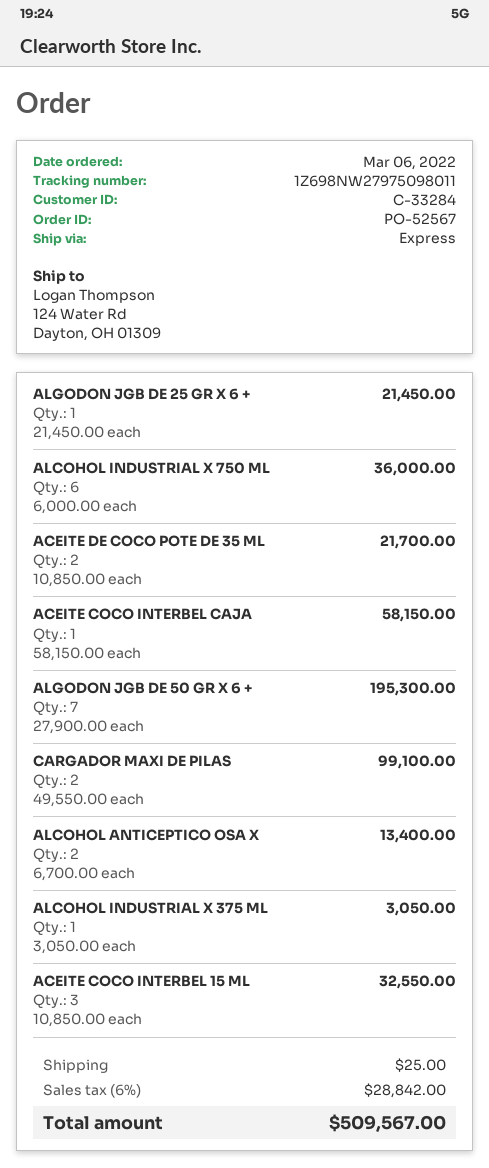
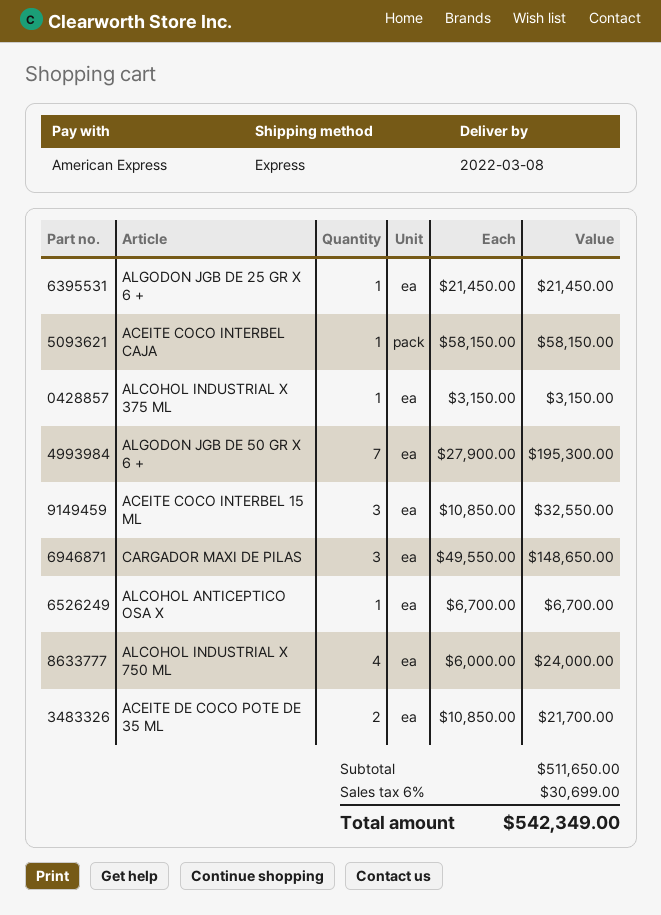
ALCOHOL INDUSTRIAL X 750 ML: 6 x 6000.00 = 36000.00 -> 4 x 6000.00 = 24000.00
CARGADOR MAXI DE PILAS: 2 x 49550.00 = 99100.00 -> 3 x 49550.00 = 148650.00
ALCOHOL ANTICEPTICO OSA X: 2 x 6700.00 = 13400.00 -> 1 x 6700.00 = 6700.00
ALCOHOL INDUSTRIAL X 375 ML: 1 x 3050.00 = 3050.00 -> 1 x 3150.00 = 3150.00
shipping: 25.00 -> none
tax: 6% = 28842.00 -> 6% = 30699.00
total: 509567.00 -> 542349.00

